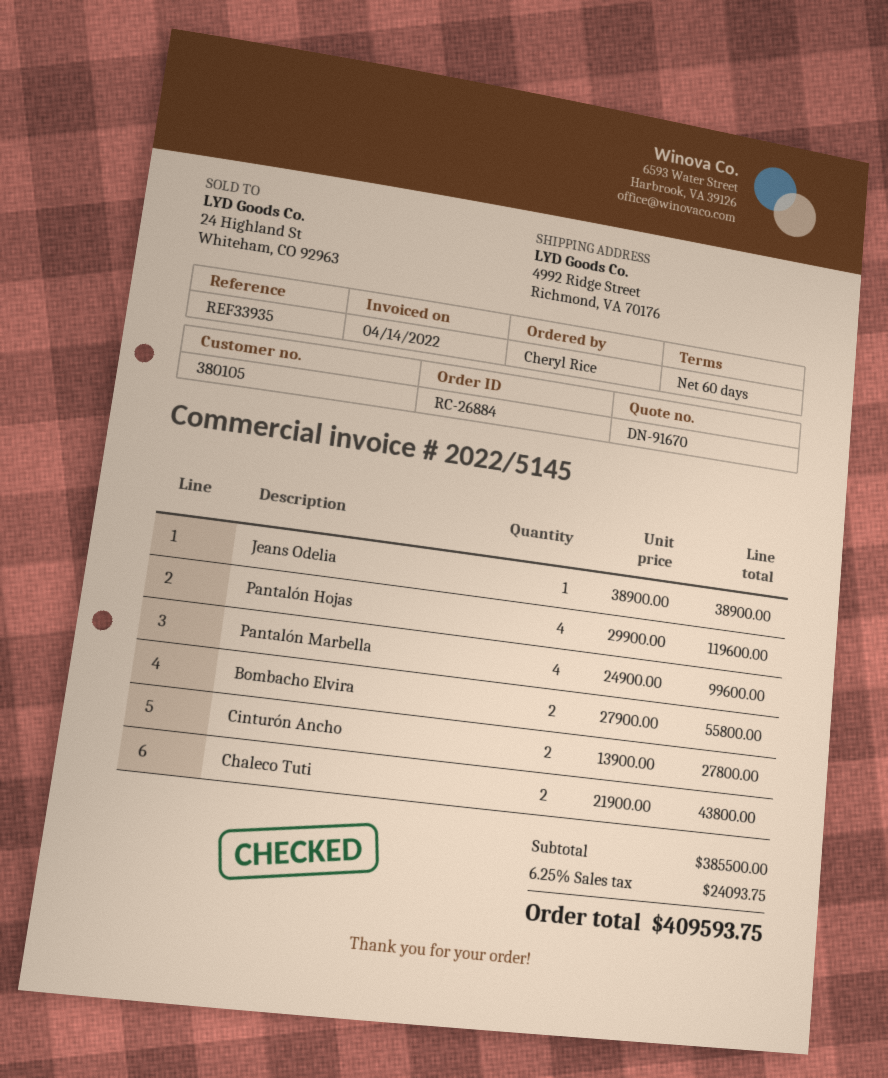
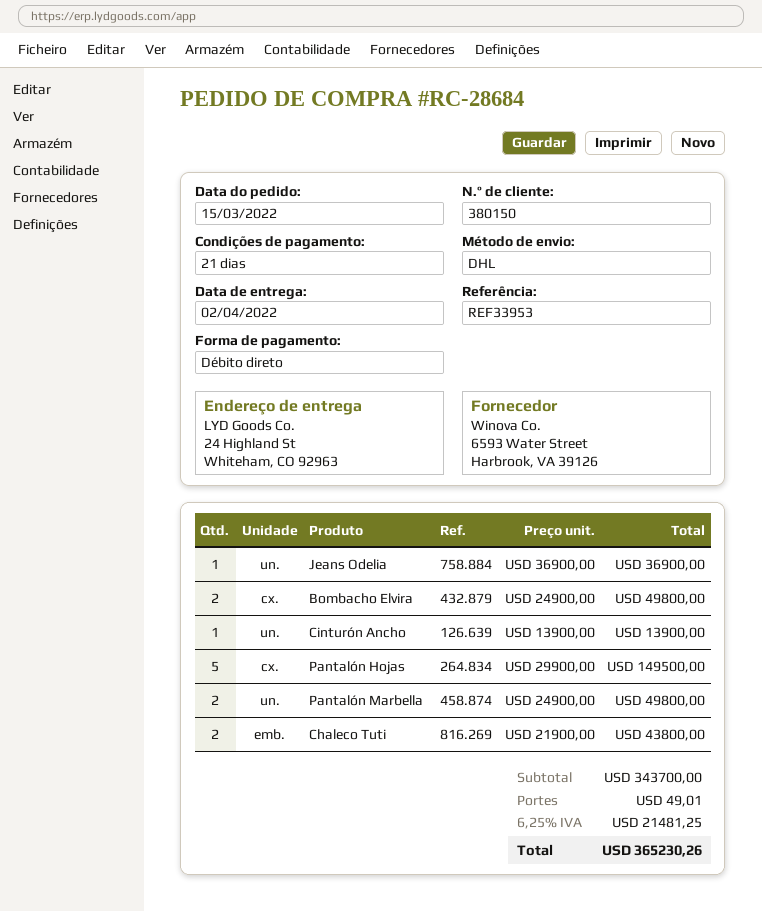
order number: RC-26884 -> RC-28684
payment terms: 60 days -> 21 days
customer number: 380105 -> 380150
reference: REF33935 -> REF33953
ship to: 4992 Ridge Street, Richmond, VA 70176 -> 24 Highland St, Whiteham, CO 92963
Jeans Odelia: 1 x 38900.00 = 38900.00 -> 1 x 36900.00 = 36900.00
Pantalón Hojas: 4 x 29900.00 = 119600.00 -> 5 x 29900.00 = 149500.00
Pantalón Marbella: 4 x 24900.00 = 99600.00 -> 2 x 24900.00 = 49800.00
Bombacho Elvira: 2 x 27900.00 = 55800.00 -> 2 x 24900.00 = 49800.00
Cinturón Ancho: 2 x 13900.00 = 27800.00 -> 1 x 13900.00 = 13900.00
subtotal: 385500.00 -> 343700.00
shipping: none -> 49.01
tax: 6.25% = 24093.75 -> 6.25% = 21481.25
total: 409593.75 -> 365230.26

